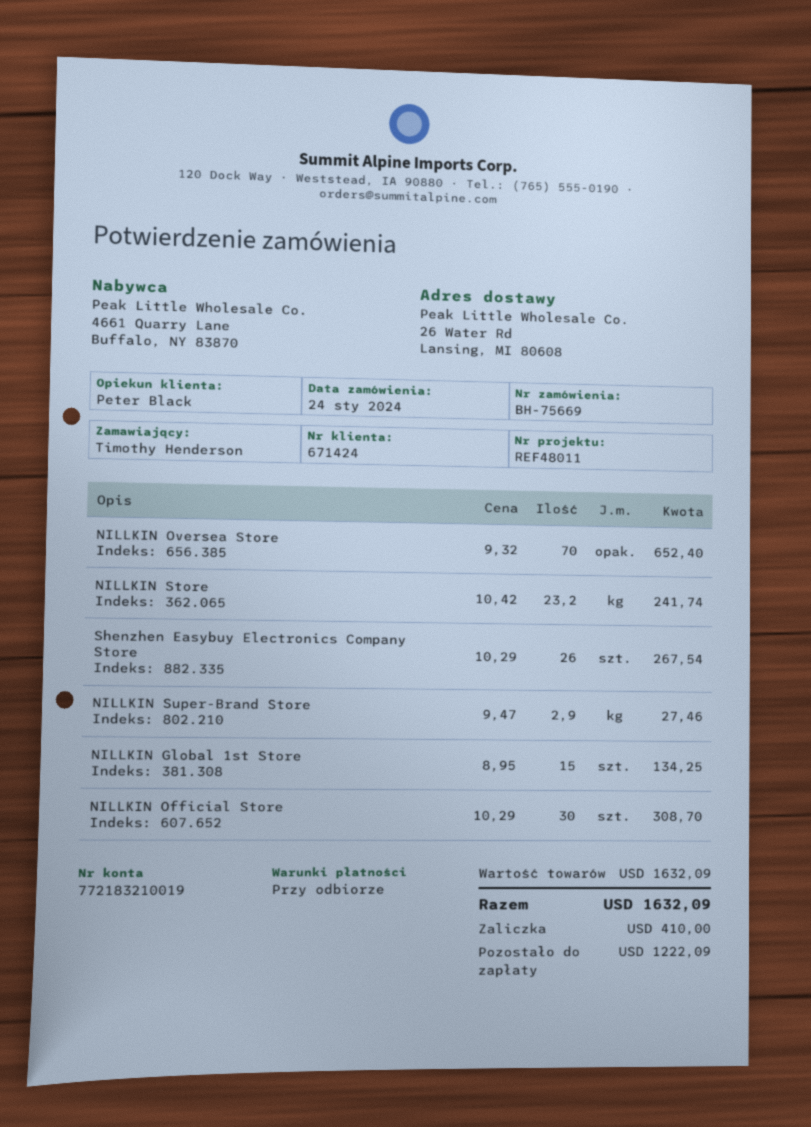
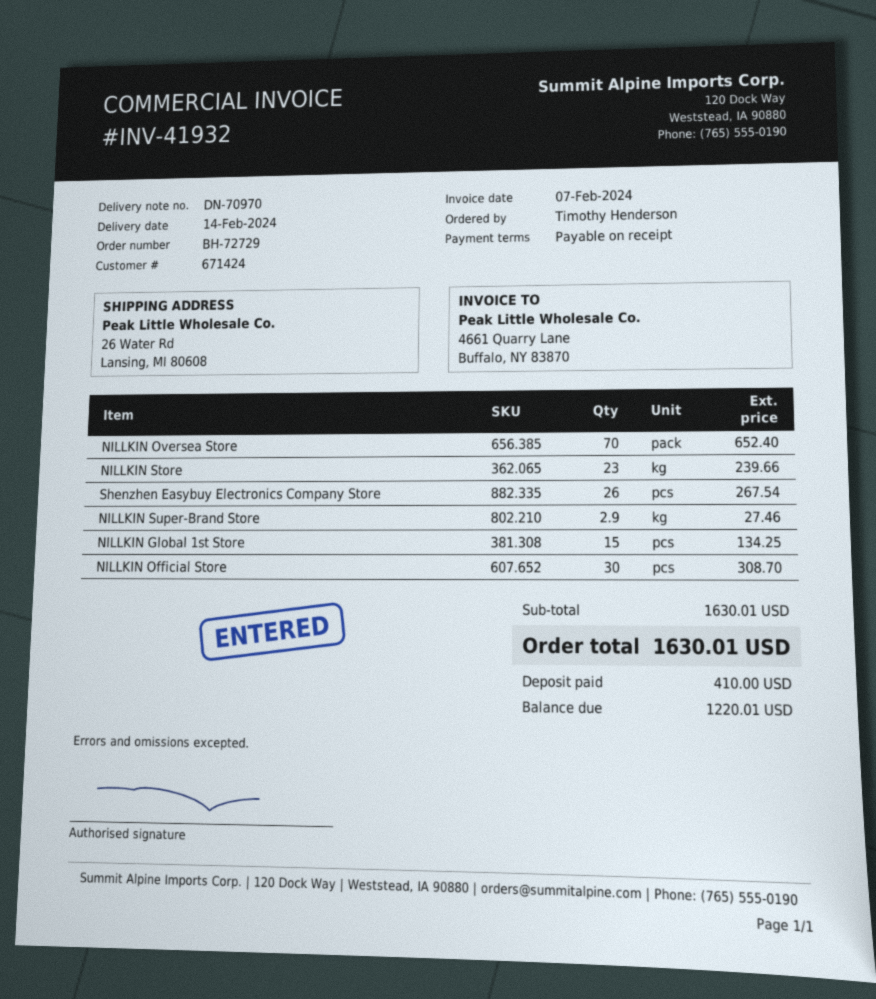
order number: BH-75669 -> BH-72729
NILLKIN Store: 23.2 for 241.74 -> 23 for 239.66
subtotal: 1632.09 -> 1630.01
total: 1632.09 -> 1630.01
balance: 1222.09 -> 1220.01

